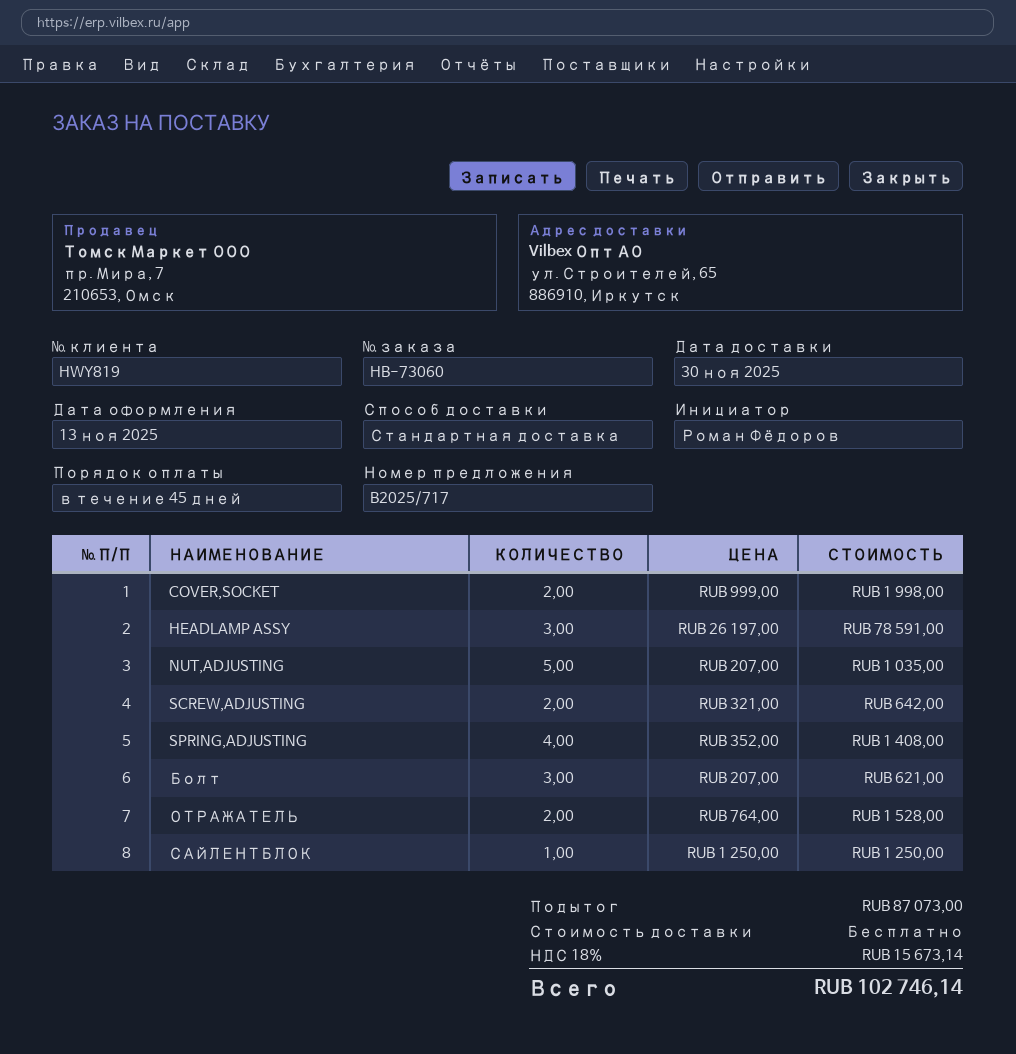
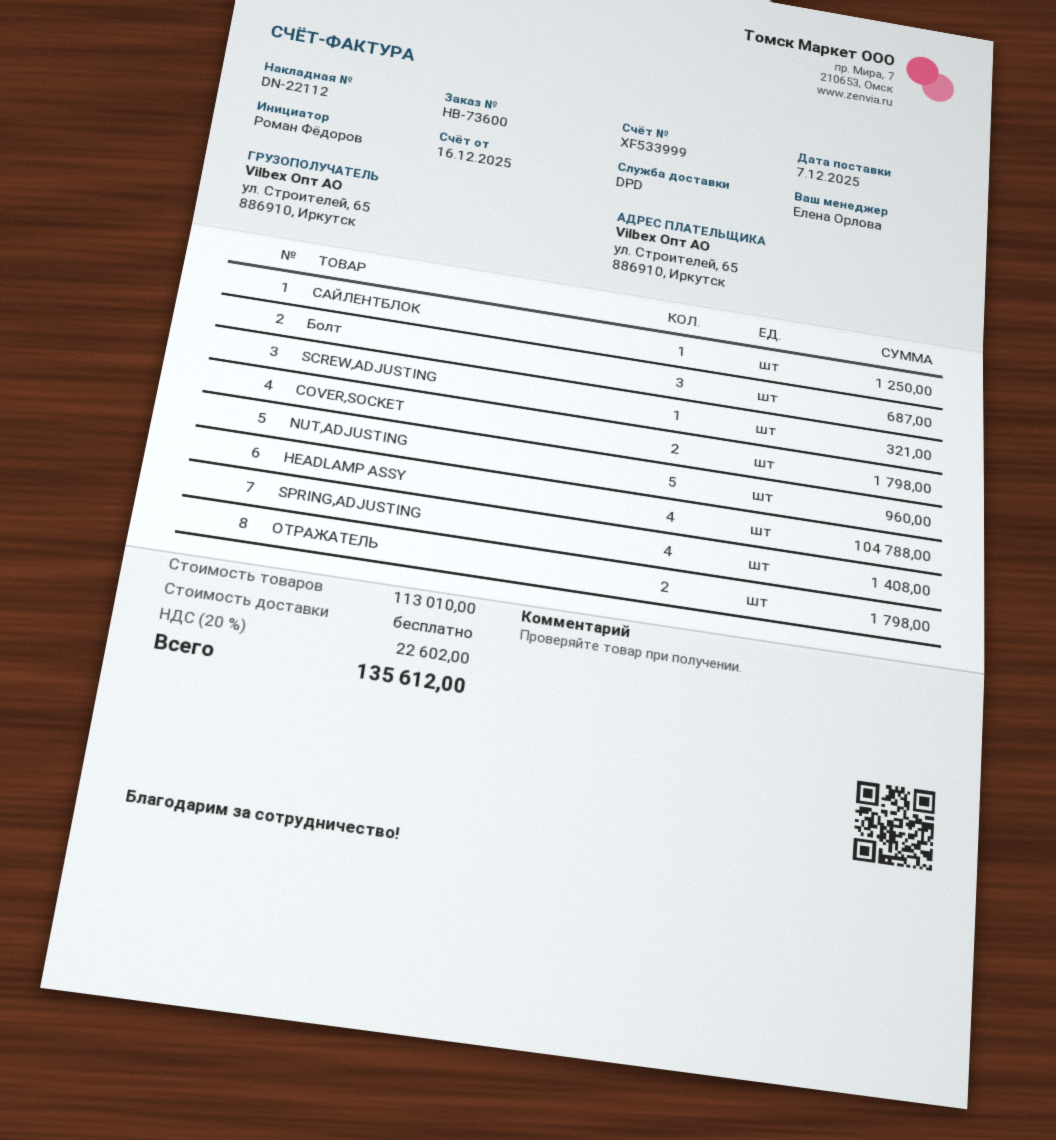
order number: HB-73060 -> HB-73600
delivery date: 2025-11-30 -> 2025-12-07
shipping method: standard -> DPD
COVER,SOCKET: 2 for 1998.00 -> 2 for 1798.00
HEADLAMP ASSY: 3 for 78591.00 -> 4 for 104788.00
NUT,ADJUSTING: 5 for 1035.00 -> 5 for 960.00
SCREW,ADJUSTING: 2 for 642.00 -> 1 for 321.00
Болт: 3 for 621.00 -> 3 for 687.00
ОТРАЖАТЕЛЬ: 2 for 1528.00 -> 2 for 1798.00
subtotal: 87073.00 -> 113010.00
tax: 18% = 15673.14 -> 20% = 22602.00
total: 102746.14 -> 135612.00

